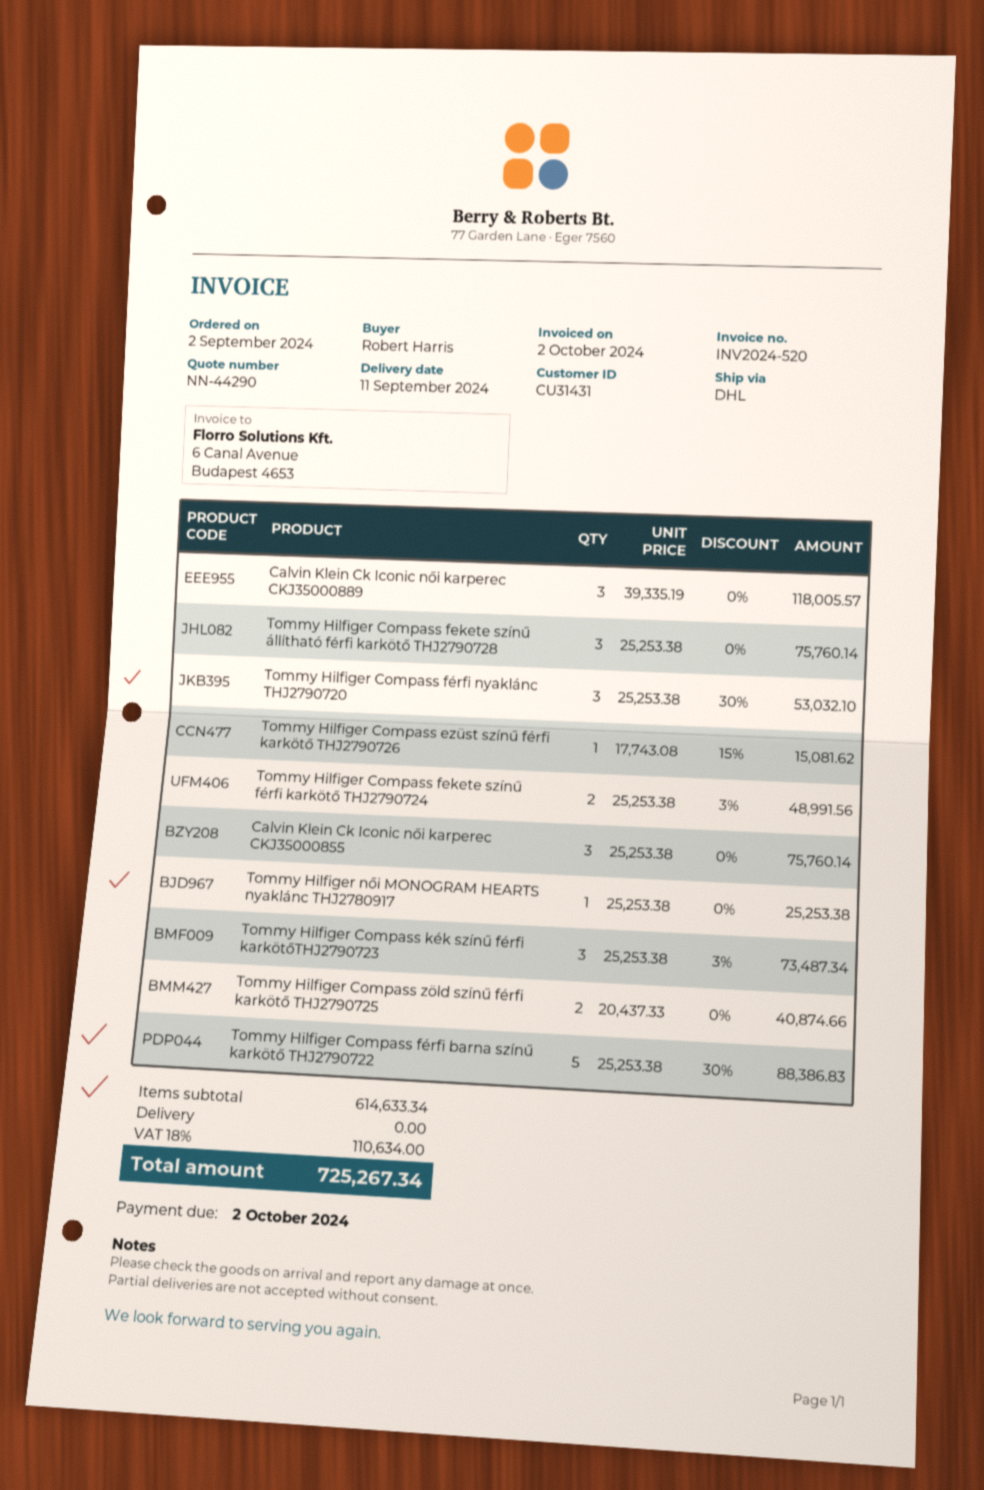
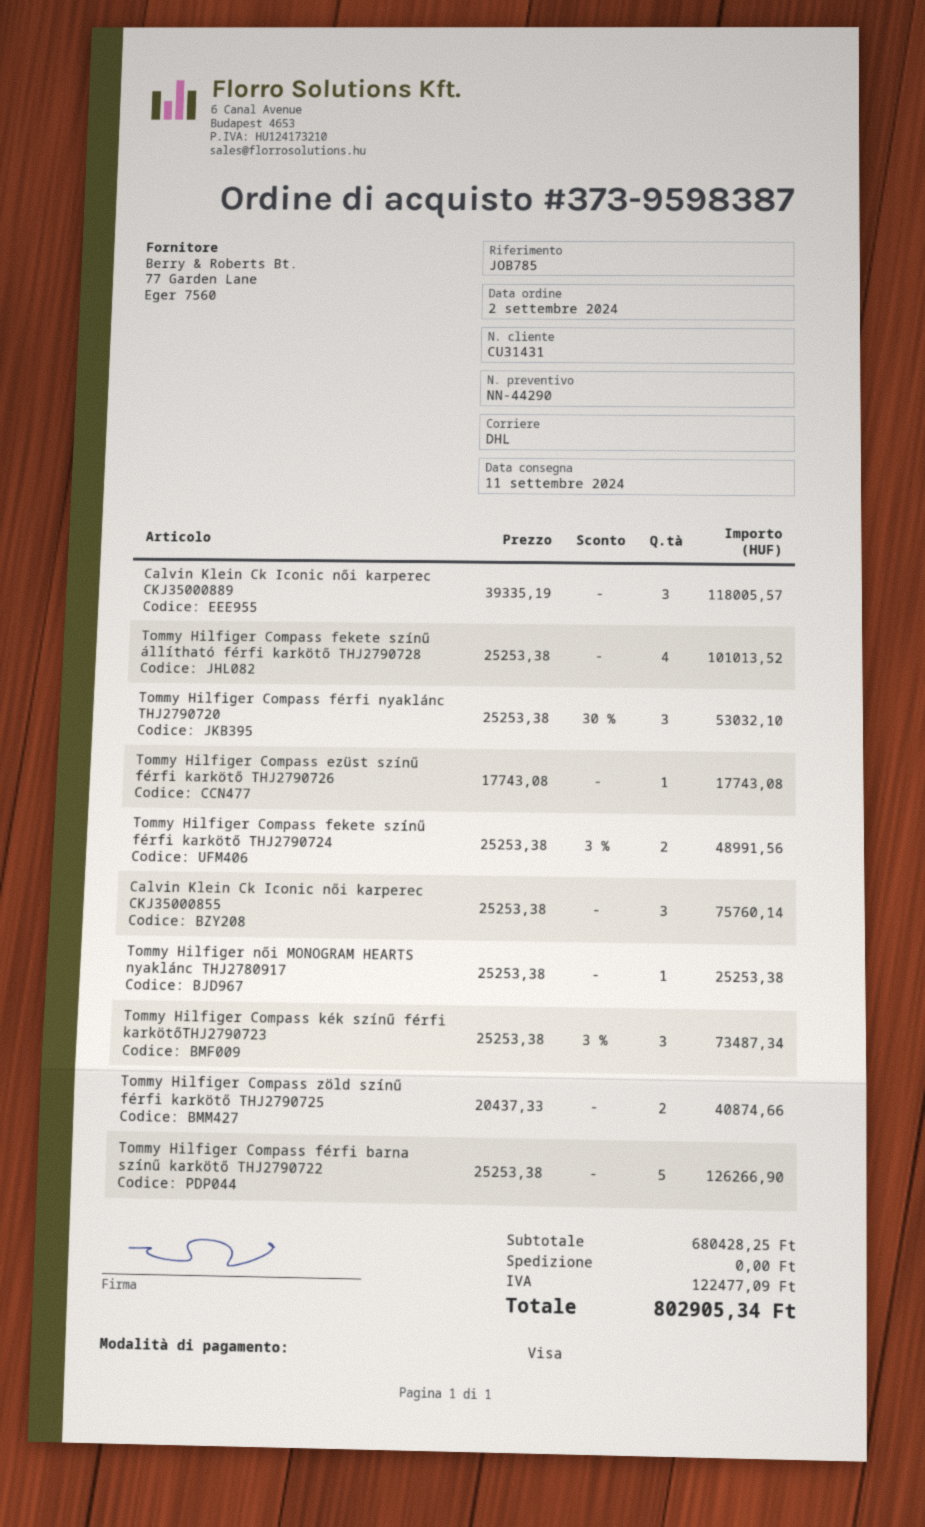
Tommy Hilfiger Compass fekete színű állítható férfi karkötő THJ2790728: 3 x 25253.38 = 75760.14 -> 4 x 25253.38 = 101013.52
Tommy Hilfiger Compass ezüst színű férfi karkötő THJ2790726: 1 x 17743.08 - 15% = 15081.62 -> 1 x 17743.08 = 17743.08
Tommy Hilfiger Compass férfi barna színű karkötő THJ2790722: 5 x 25253.38 - 30% = 88386.83 -> 5 x 25253.38 = 126266.90
subtotal: 614633.34 -> 680428.25
tax: 110634.00 -> 122477.09
total: 725267.34 -> 802905.34

